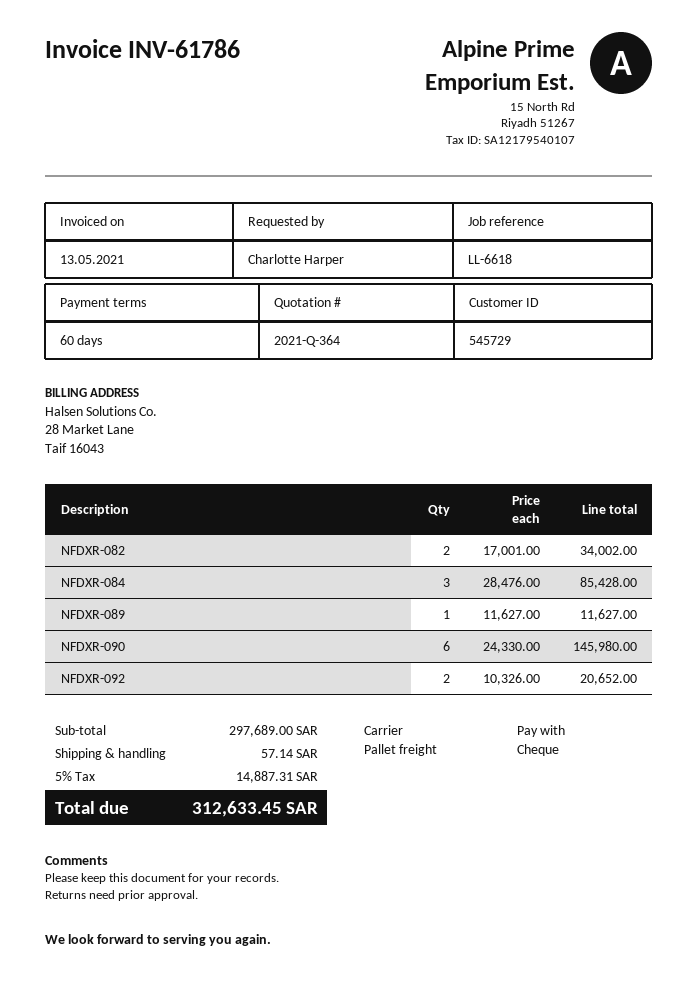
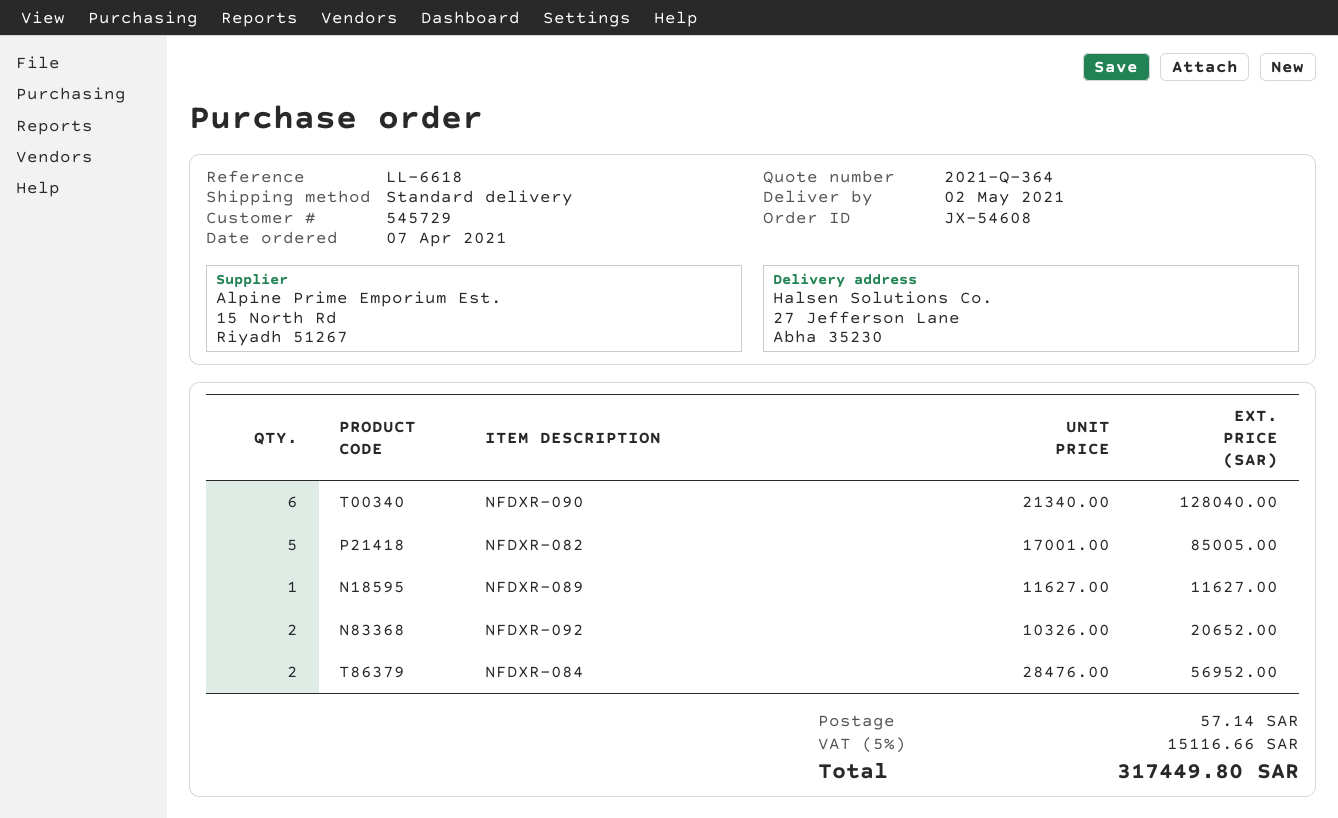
shipping method: pallet freight -> standard
NFDXR-082: 2 x 17001.00 = 34002.00 -> 5 x 17001.00 = 85005.00
NFDXR-084: 3 x 28476.00 = 85428.00 -> 2 x 28476.00 = 56952.00
NFDXR-090: 6 x 24330.00 = 145980.00 -> 6 x 21340.00 = 128040.00
tax: 5% = 14887.31 -> 5% = 15116.66
total: 312633.45 -> 317449.80

